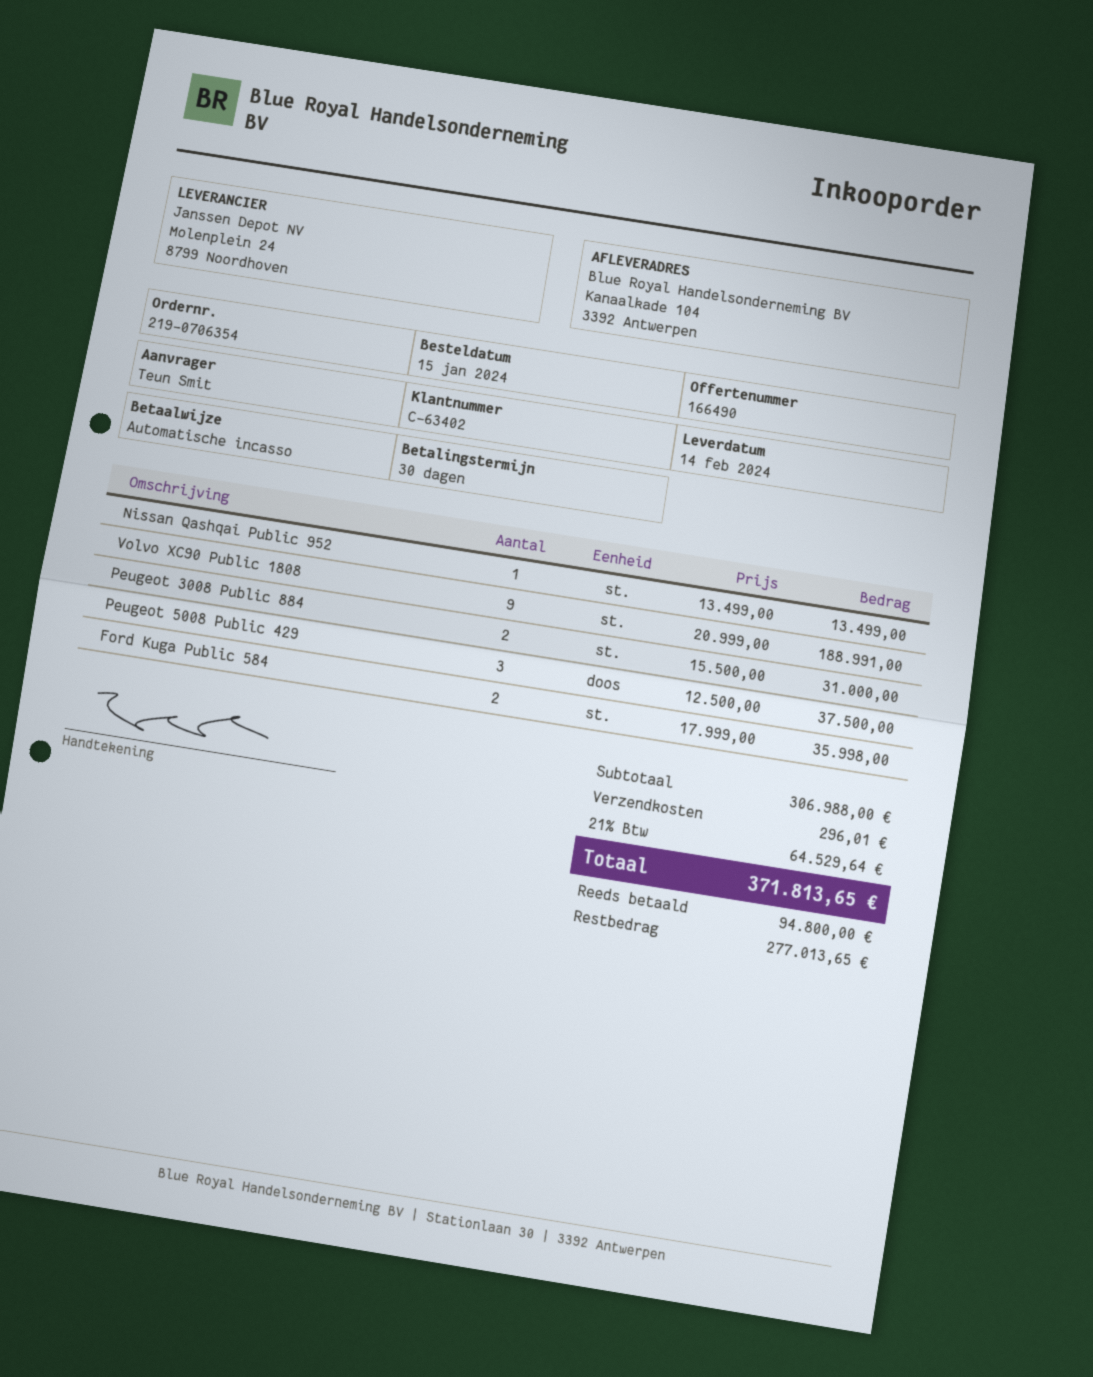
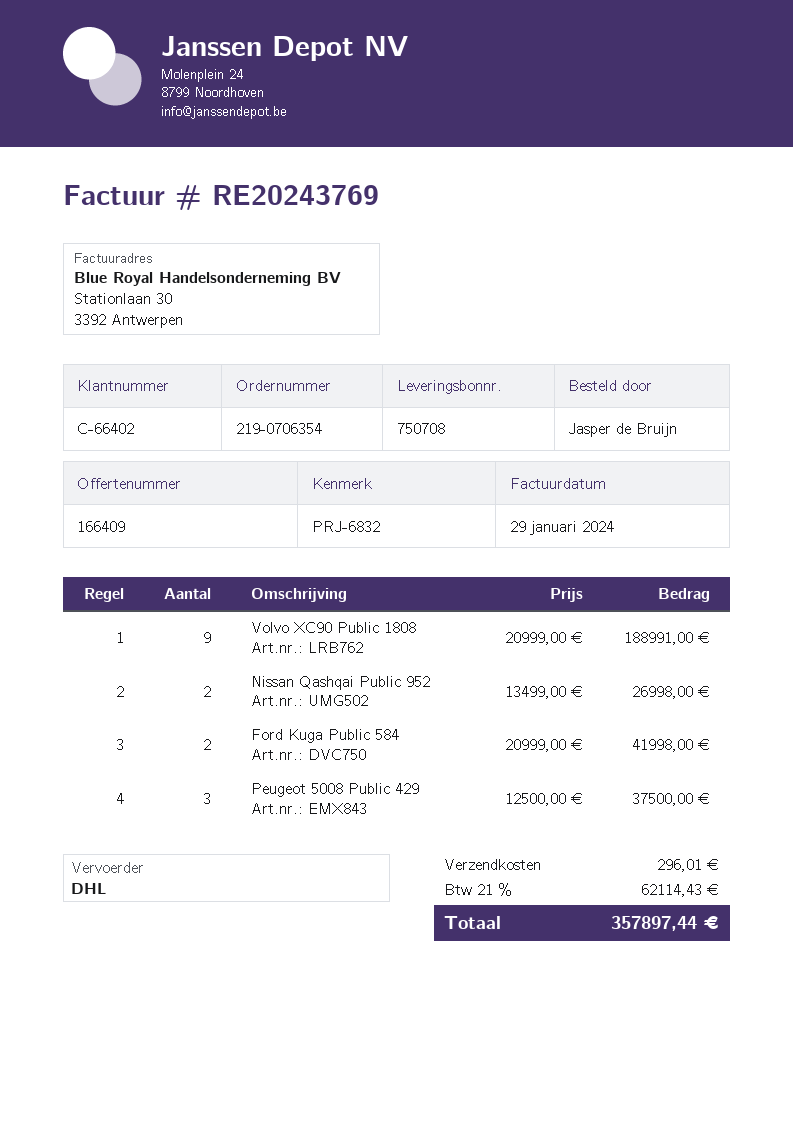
quote number: 166490 -> 166409
customer number: C-63402 -> C-66402
ordered by: Teun Smit -> Jasper de Bruijn
Nissan Qashqai Public 952: 1 x 13499.00 = 13499.00 -> 2 x 13499.00 = 26998.00
Peugeot 3008 Public 884: 2 x 15500.00 = 31000.00 -> none
Ford Kuga Public 584: 2 x 17999.00 = 35998.00 -> 2 x 20999.00 = 41998.00
tax: 21% = 64529.64 -> 21% = 62114.43
total: 371813.65 -> 357897.44

